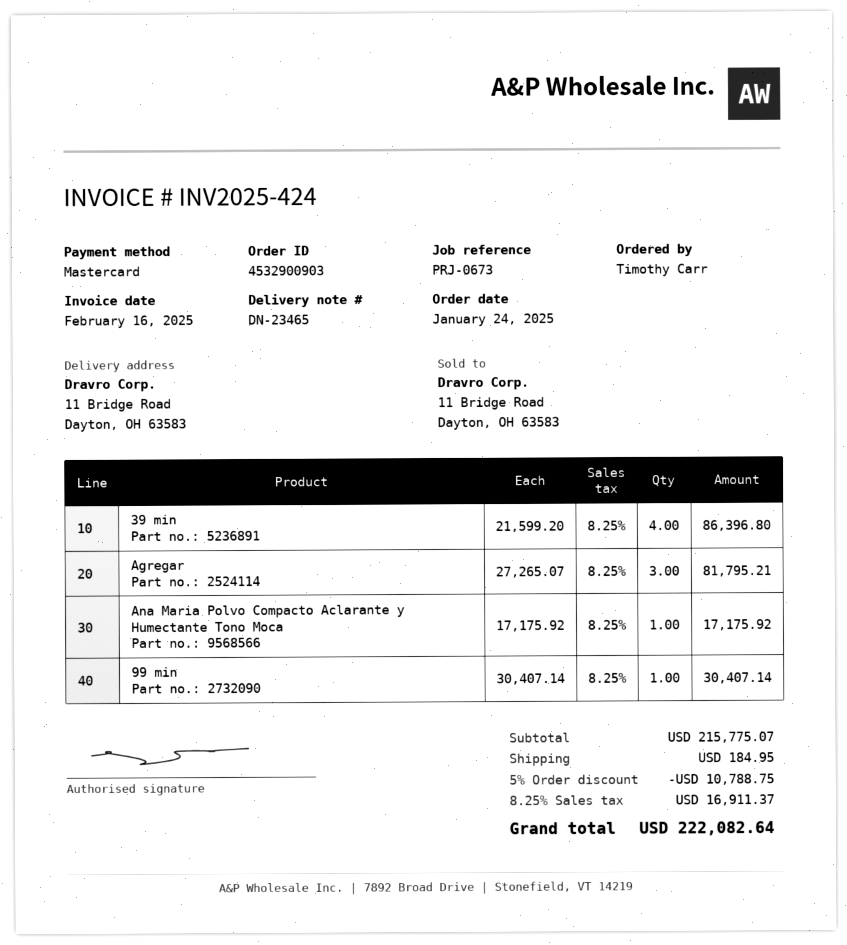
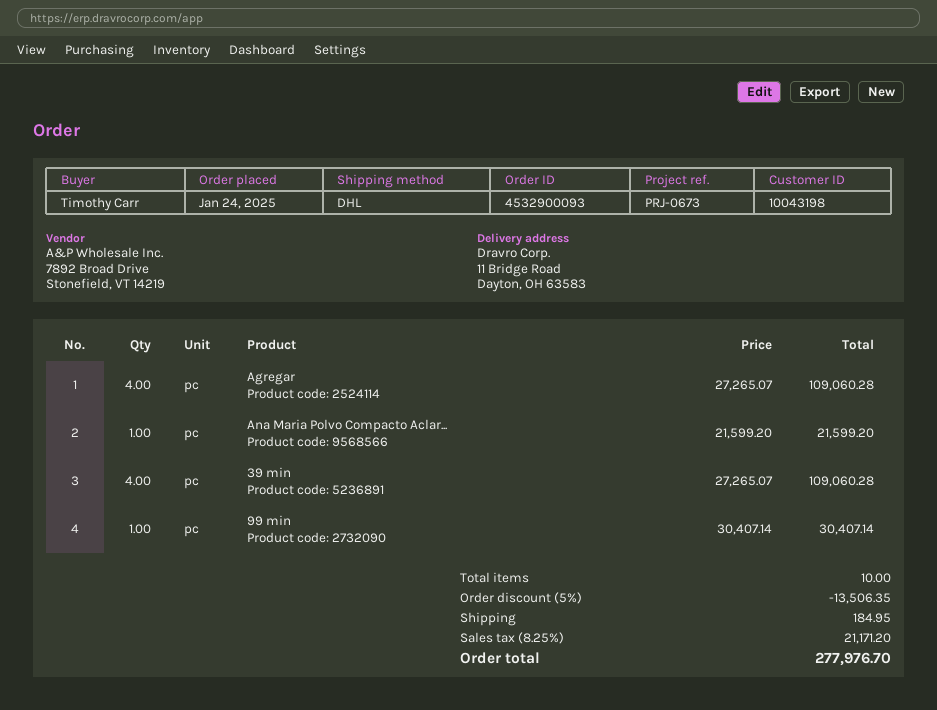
order number: 4532900903 -> 4532900093
39 min: 4 x 21599.20 = 86396.80 -> 4 x 27265.07 = 109060.28
Agregar: 3 x 27265.07 = 81795.21 -> 4 x 27265.07 = 109060.28
Ana Maria Polvo Compacto Aclarante y Humectante Tono Moca: 1 x 17175.92 = 17175.92 -> 1 x 21599.20 = 21599.20
discount: 5% = 10788.75 -> 5% = 13506.35
tax: 8.25% = 16911.37 -> 8.25% = 21171.20
total: 222082.64 -> 277976.70

